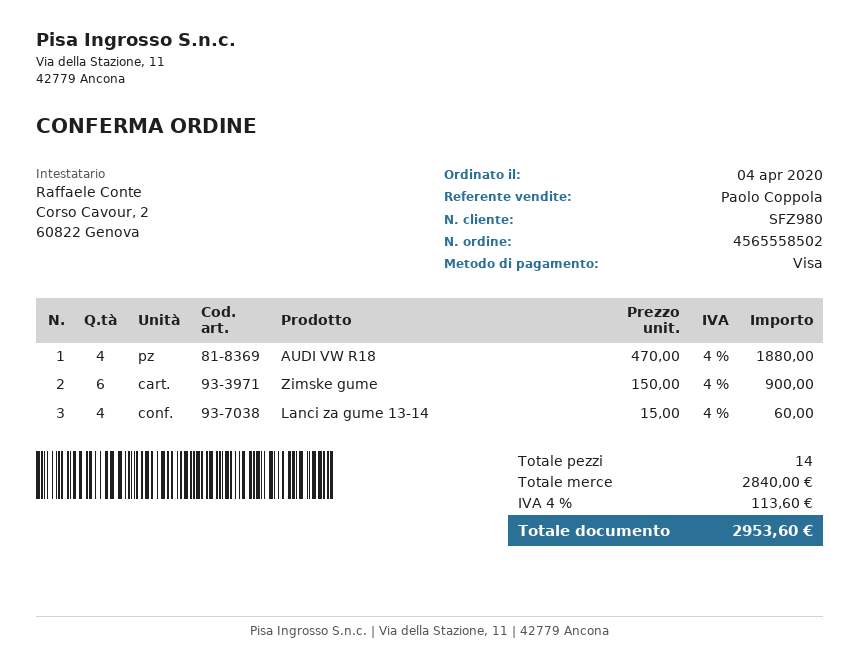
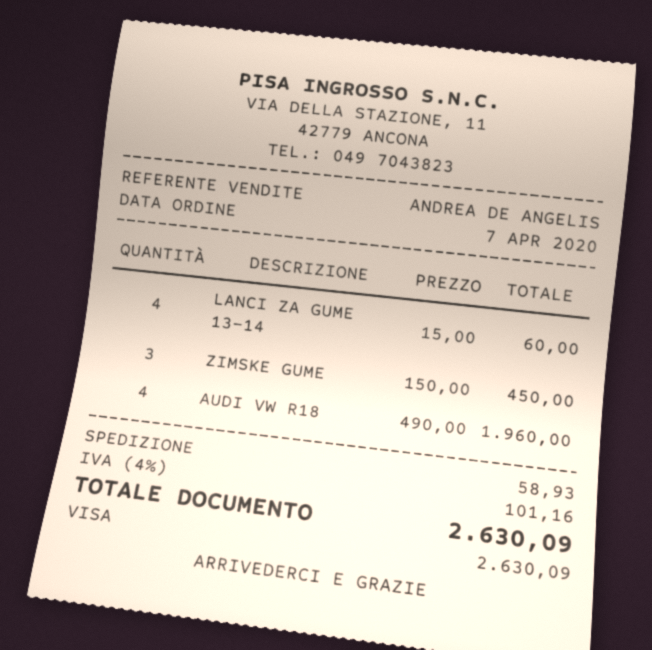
order date: 2020-04-04 -> 2020-04-07
sales rep: Paolo Coppola -> ANDREA DE ANGELIS
AUDI VW R18: 4 x 470.00 = 1880.00 -> 4 x 490.00 = 1960.00
Zimske gume: 6 x 150.00 = 900.00 -> 3 x 150.00 = 450.00
shipping: none -> 58.93
tax: 4% = 113.60 -> 4% = 101.16
total: 2953.60 -> 2630.09

